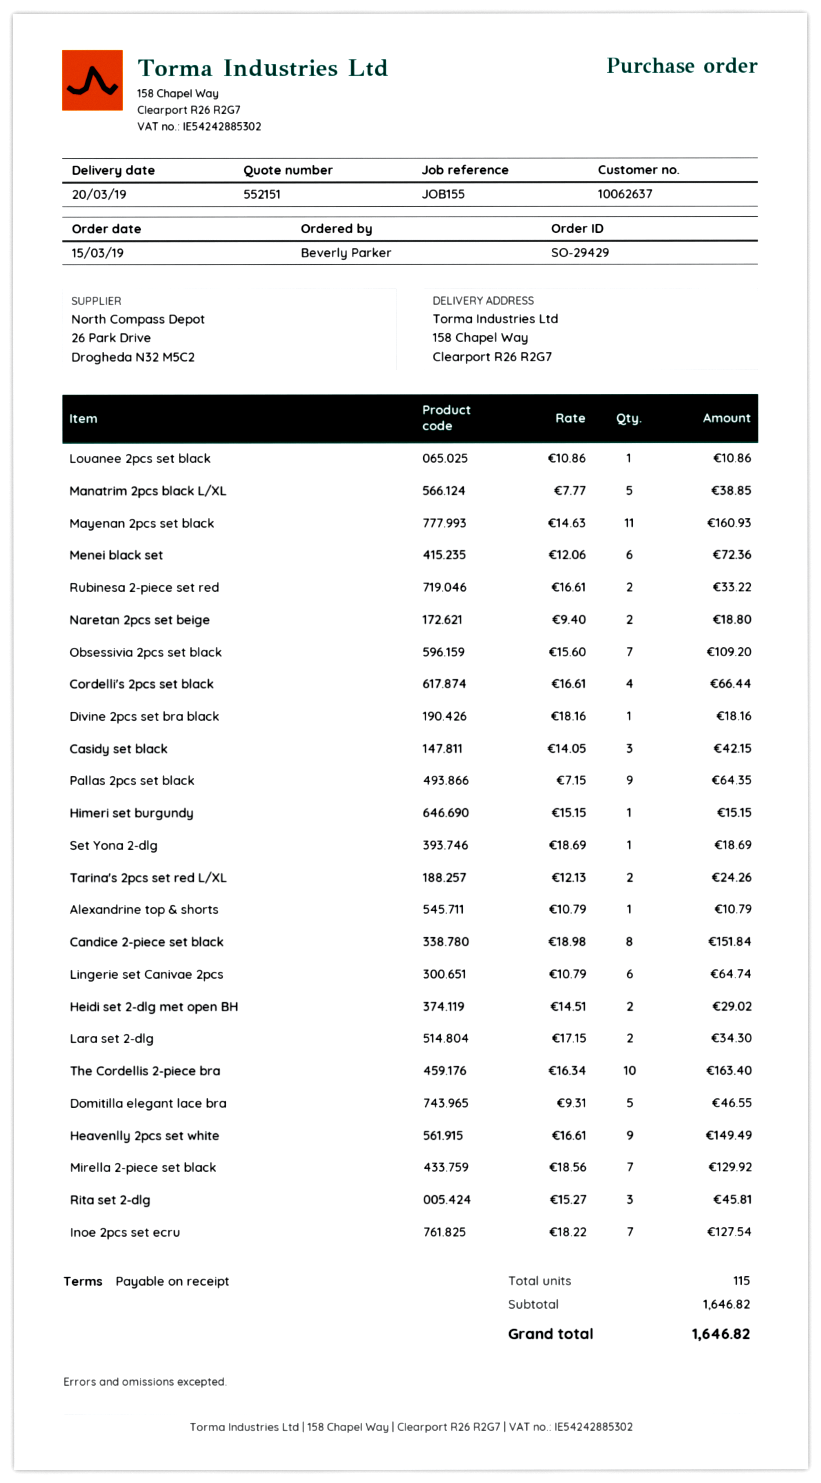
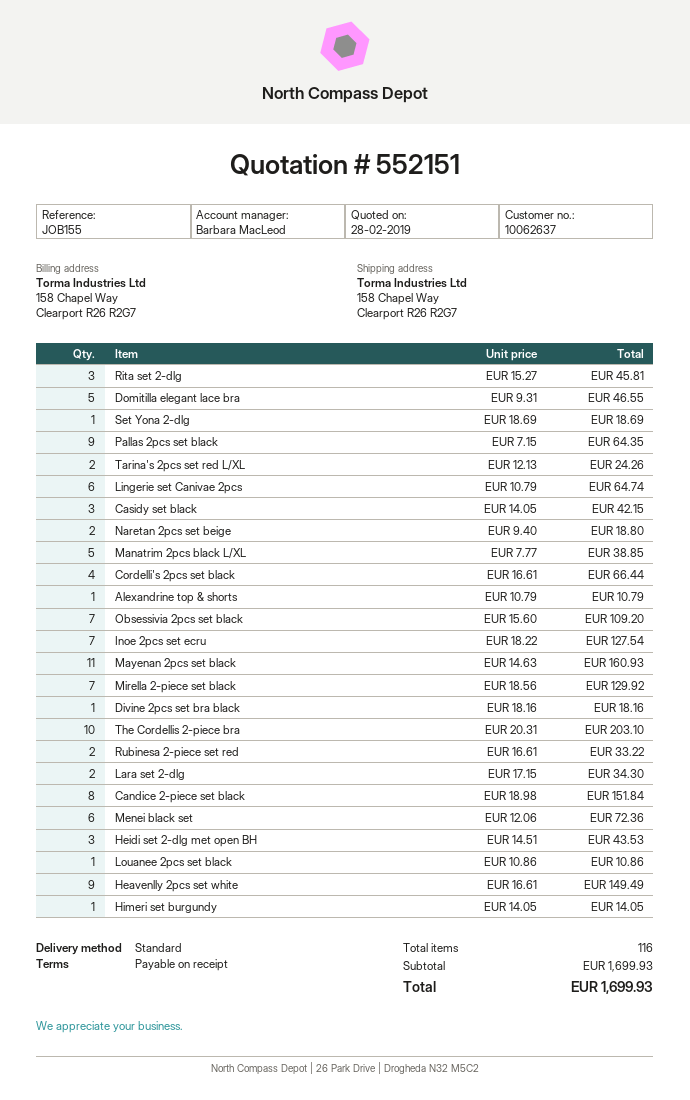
Himeri set burgundy: 1 x 15.15 = 15.15 -> 1 x 14.05 = 14.05
Heidi set 2-dlg met open BH: 2 x 14.51 = 29.02 -> 3 x 14.51 = 43.53
The Cordellis 2-piece bra: 10 x 16.34 = 163.40 -> 10 x 20.31 = 203.10
total quantity: 115 -> 116
subtotal: 1646.82 -> 1699.93
total: 1646.82 -> 1699.93

